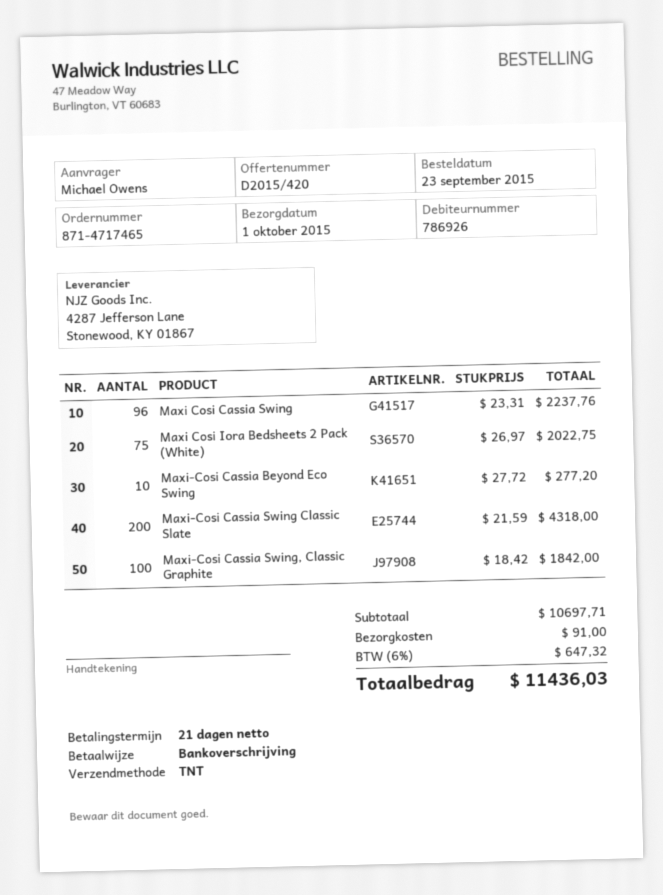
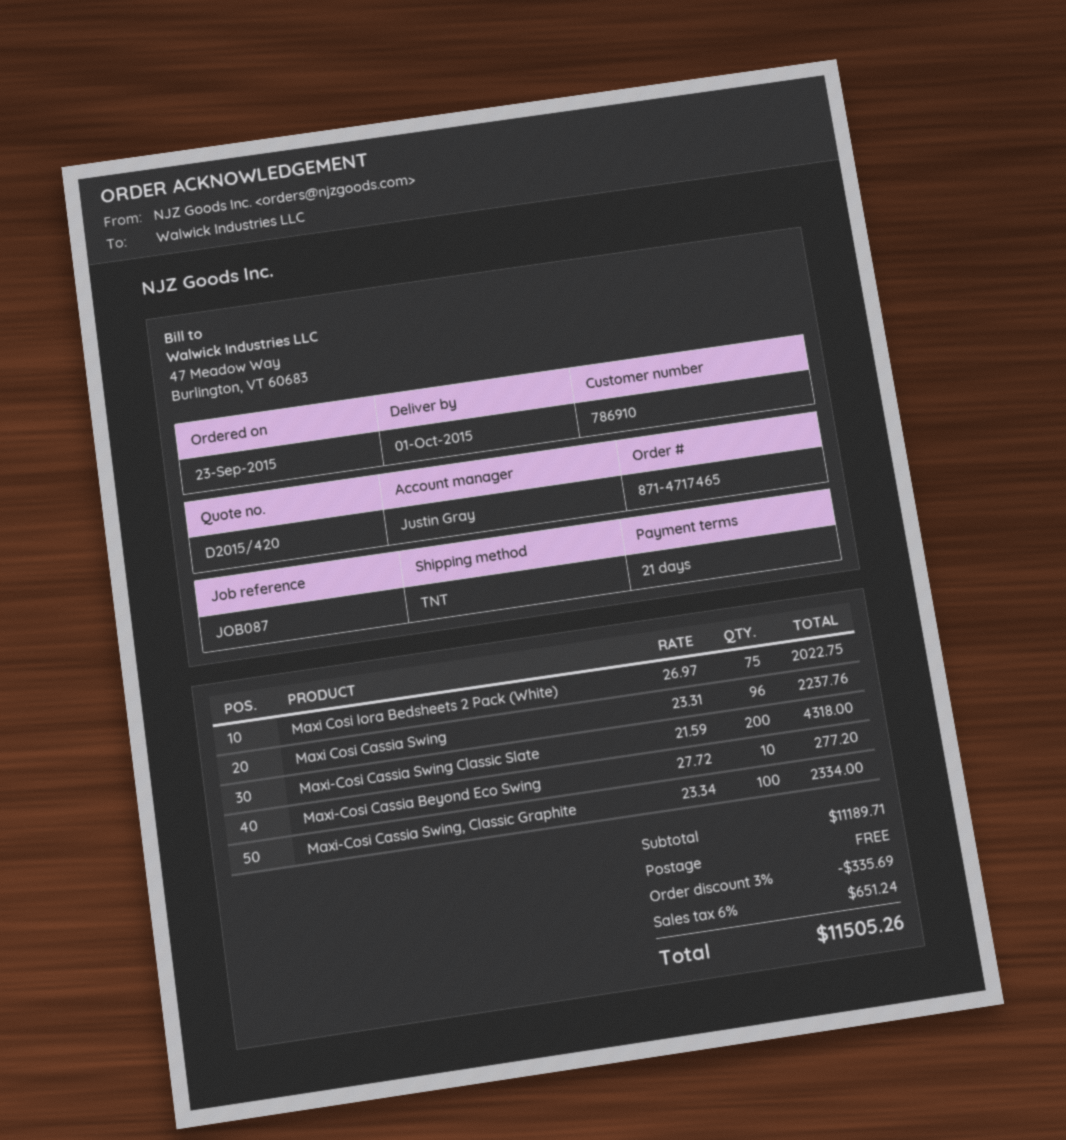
customer number: 786926 -> 786910
Maxi-Cosi Cassia Swing, Classic Graphite: 100 x 18.42 = 1842.00 -> 100 x 23.34 = 2334.00
subtotal: 10697.71 -> 11189.71
discount: none -> 3% = 335.69
shipping: 91.00 -> 0.00
tax: 6% = 647.32 -> 6% = 651.24
total: 11436.03 -> 11505.26

